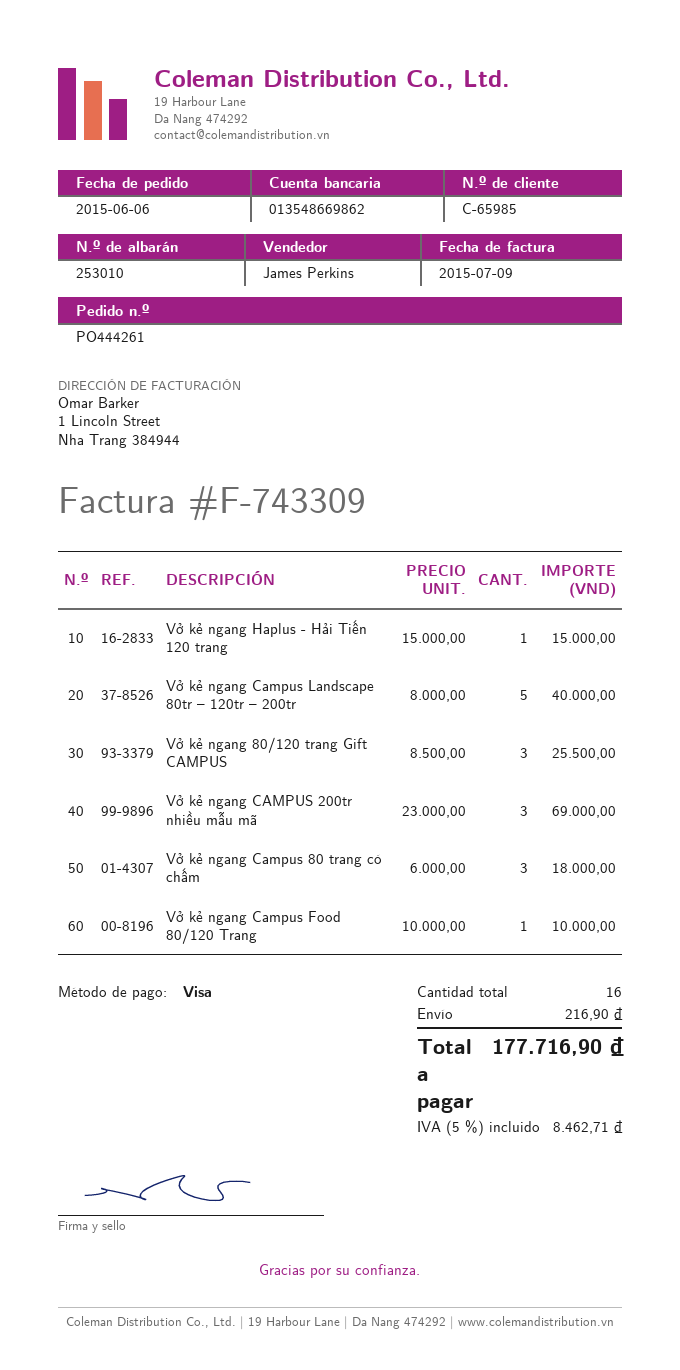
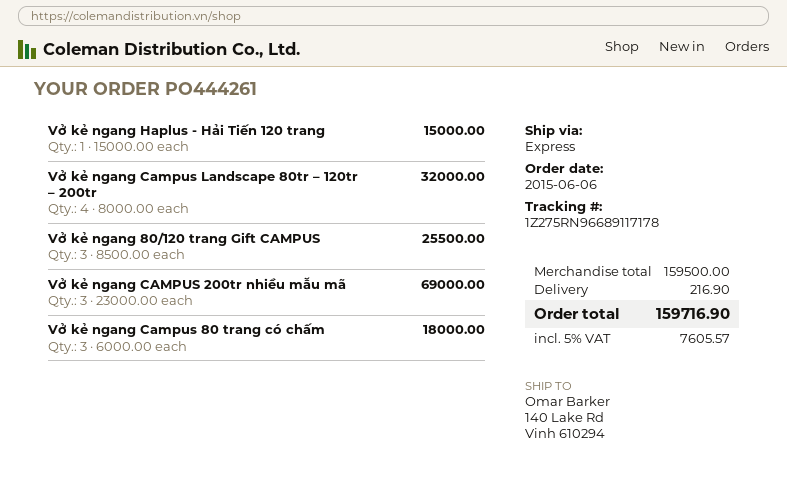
Vở kẻ ngang Campus Landscape 80tr – 120tr – 200tr: 5 x 8000.00 = 40000.00 -> 4 x 8000.00 = 32000.00
Vở kẻ ngang Campus Food 80/120 Trang: 1 x 10000.00 = 10000.00 -> none
tax: 5% = 8462.71 -> 5% = 7605.57
total: 177716.90 -> 159716.90

